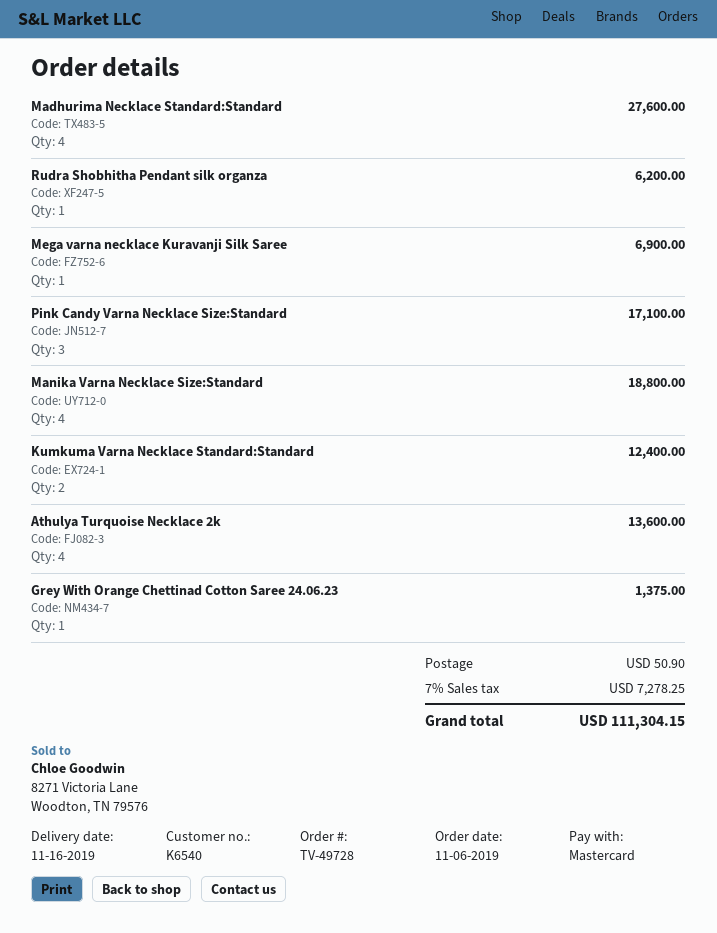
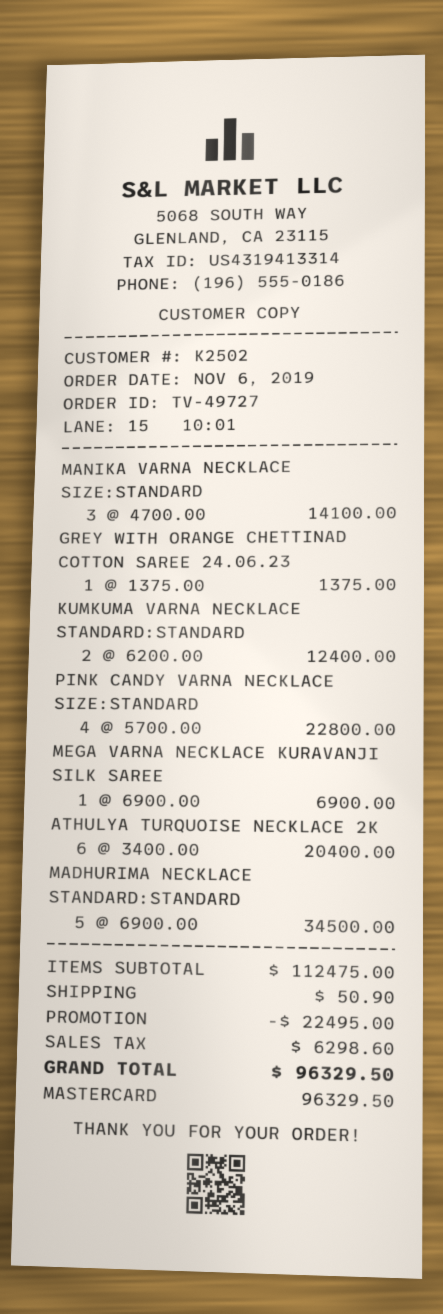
order number: TV-49728 -> TV-49727
customer number: K6540 -> K2502
Madhurima Necklace Standard:Standard: 4 for 27600.00 -> 5 for 34500.00
Rudra Shobhitha Pendant silk organza: 1 for 6200.00 -> none
Pink Candy Varna Necklace Size:Standard: 3 for 17100.00 -> 4 for 22800.00
Manika Varna Necklace Size:Standard: 4 for 18800.00 -> 3 for 14100.00
Athulya Turquoise Necklace 2k: 4 for 13600.00 -> 6 for 20400.00
discount: none -> 22495.00
tax: 7278.25 -> 6298.60
total: 111304.15 -> 96329.50

